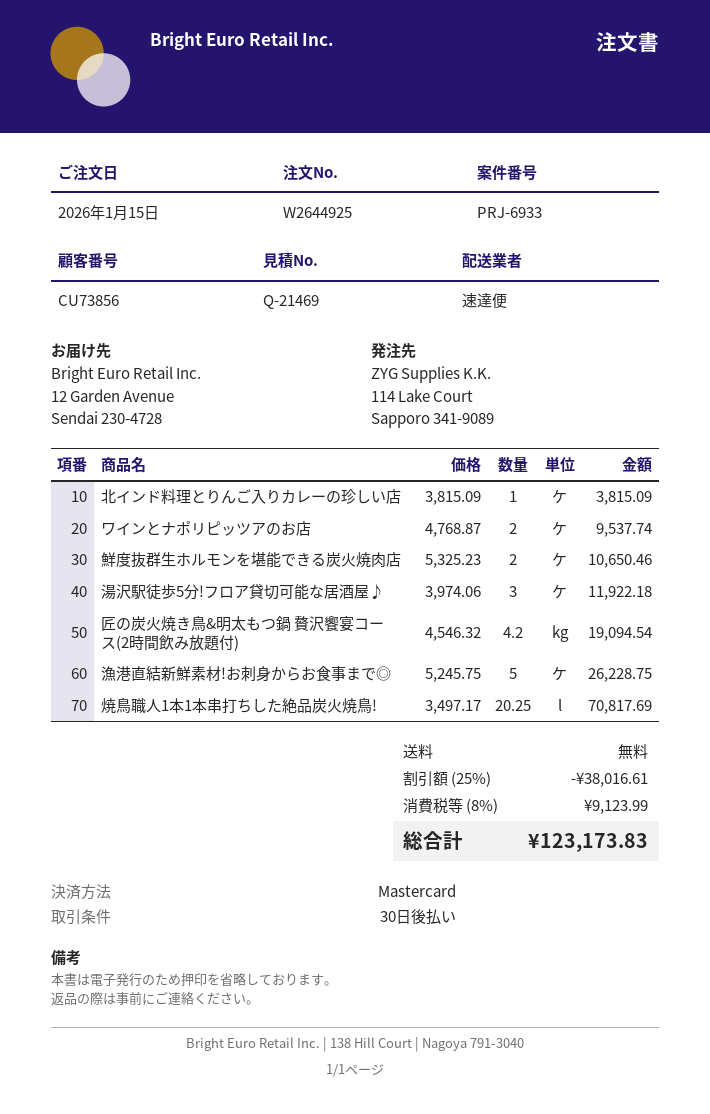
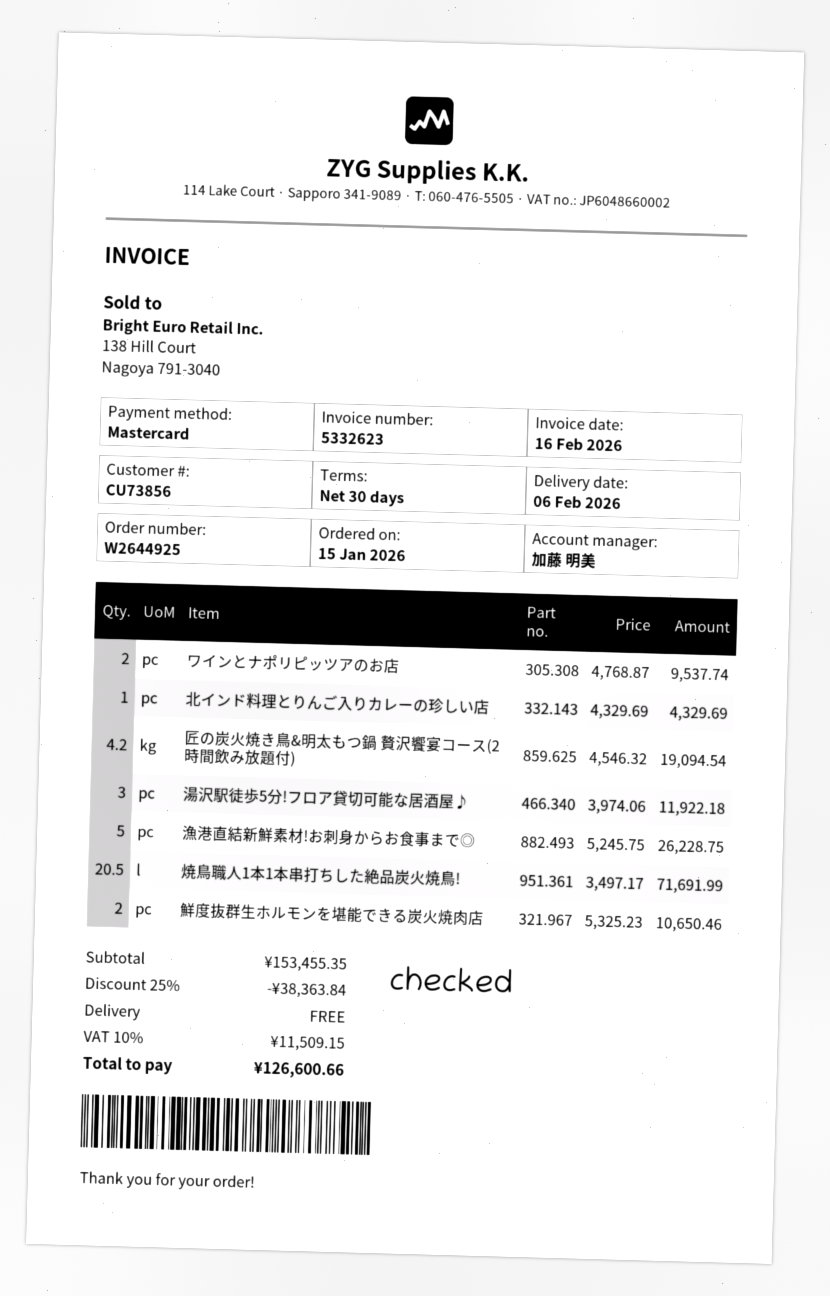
北インド料理とりんご入りカレーの珍しい店: 1 x 3815.09 = 3815.09 -> 1 x 4329.69 = 4329.69
焼鳥職人1本1本串打ちした絶品炭火焼鳥!: 20.25 x 3497.17 = 70817.69 -> 20.5 x 3497.17 = 71691.99
discount: 25% = 38016.61 -> 25% = 38363.84
tax: 8% = 9123.99 -> 10% = 11509.15
total: 123173.83 -> 126600.66

